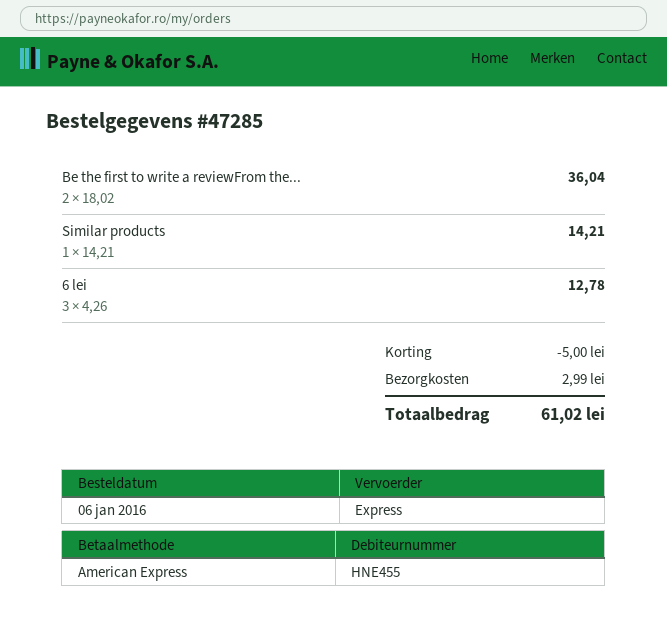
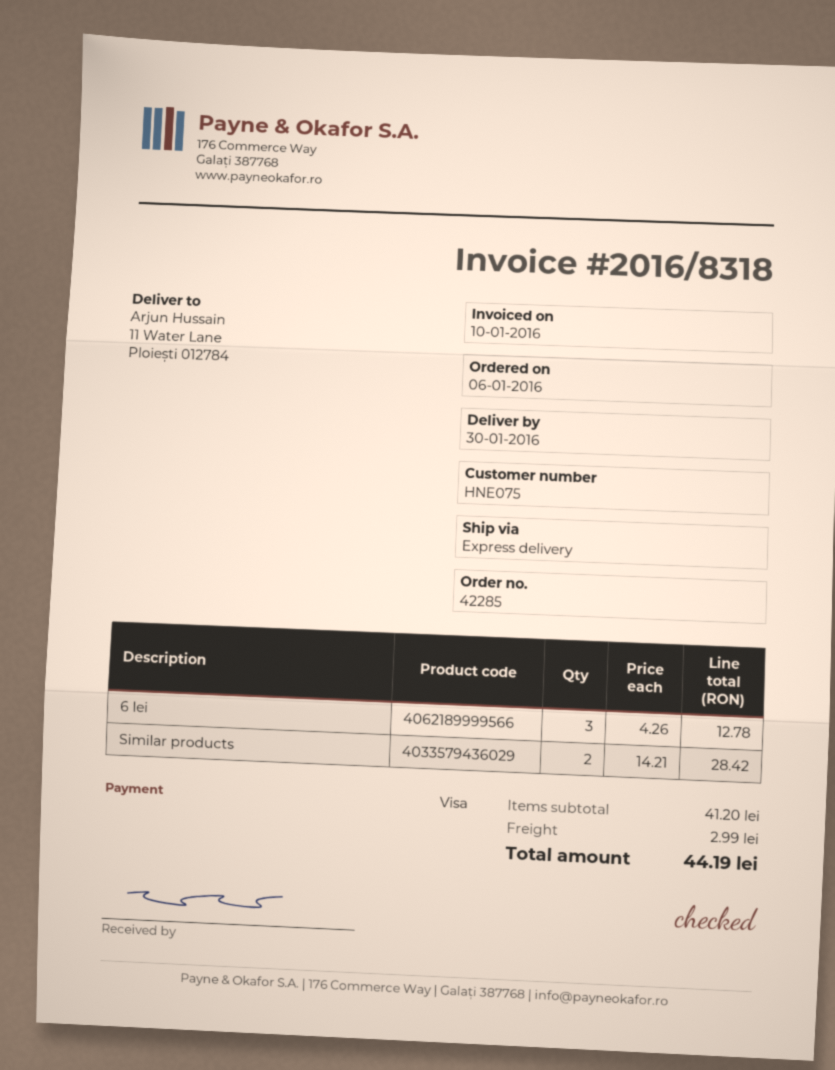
order number: 47285 -> 42285
customer number: HNE455 -> HNE075
payment method: American Express -> Visa
Be the first to write a reviewFrom the...: 2 x 18.02 = 36.04 -> none
Similar products: 1 x 14.21 = 14.21 -> 2 x 14.21 = 28.42
discount: 5.00 -> none
total: 61.02 -> 44.19

